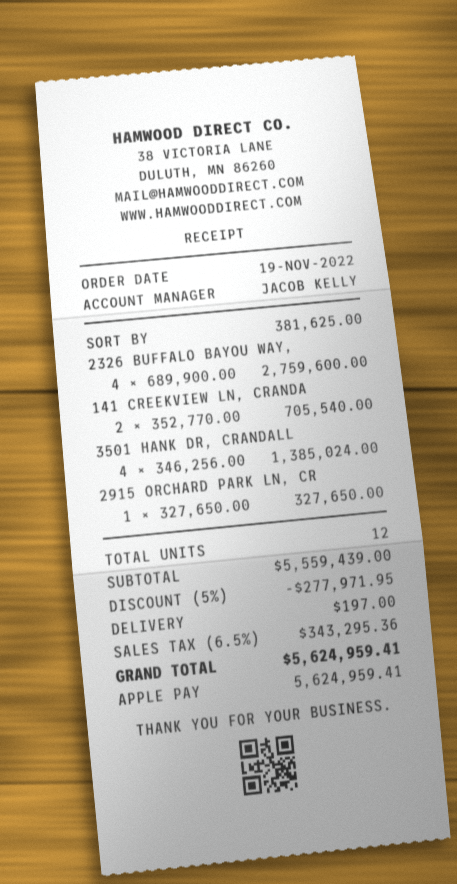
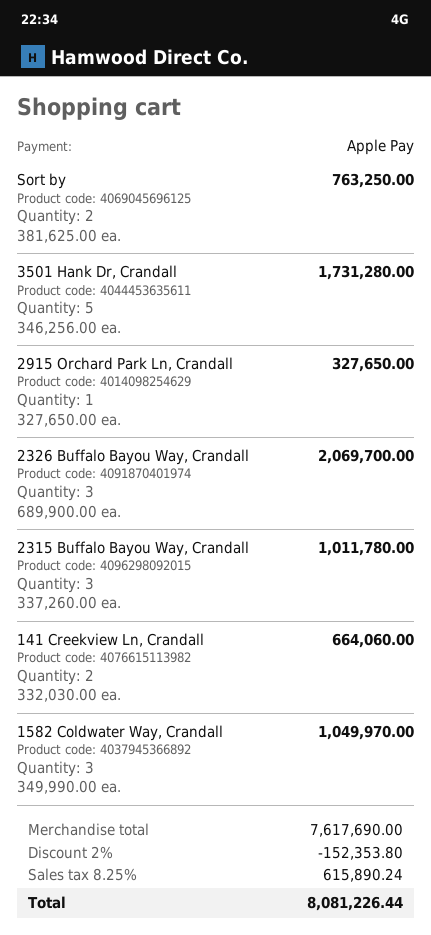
SORT BY: 1 x 381625.00 = 381625.00 -> 2 x 381625.00 = 763250.00
2326 BUFFALO BAYOU WAY,: 4 x 689900.00 = 2759600.00 -> 3 x 689900.00 = 2069700.00
141 CREEKVIEW LN, CRANDA: 2 x 352770.00 = 705540.00 -> 2 x 332030.00 = 664060.00
3501 HANK DR, CRANDALL: 4 x 346256.00 = 1385024.00 -> 5 x 346256.00 = 1731280.00
2315 Buffalo Bayou Way, Crandall: none -> 3 x 337260.00 = 1011780.00
1582 Coldwater Way, Crandall: none -> 3 x 349990.00 = 1049970.00
subtotal: 5559439.00 -> 7617690.00
discount: 5% = 277971.95 -> 2% = 152353.80
shipping: 197.00 -> none
tax: 6.5% = 343295.36 -> 8.25% = 615890.24
total: 5624959.41 -> 8081226.44

